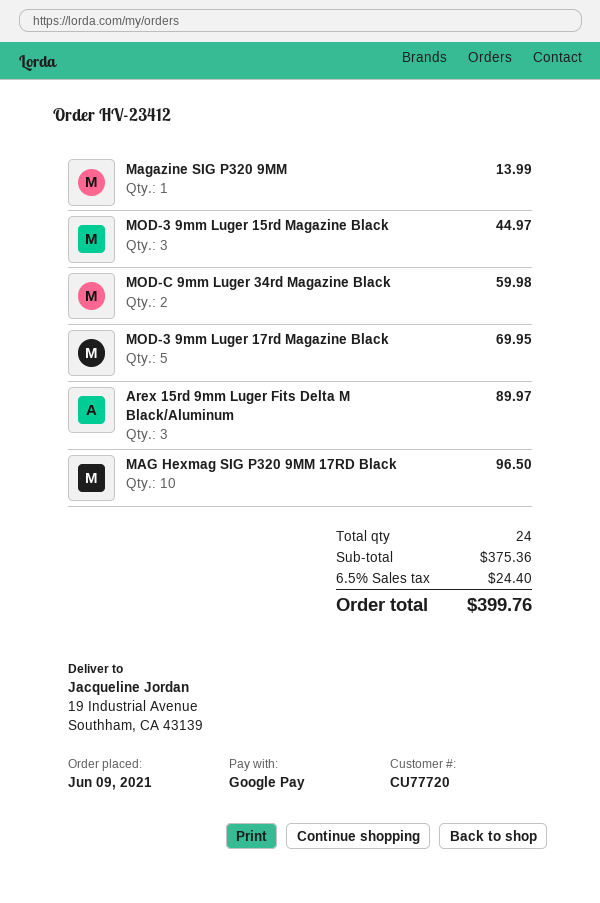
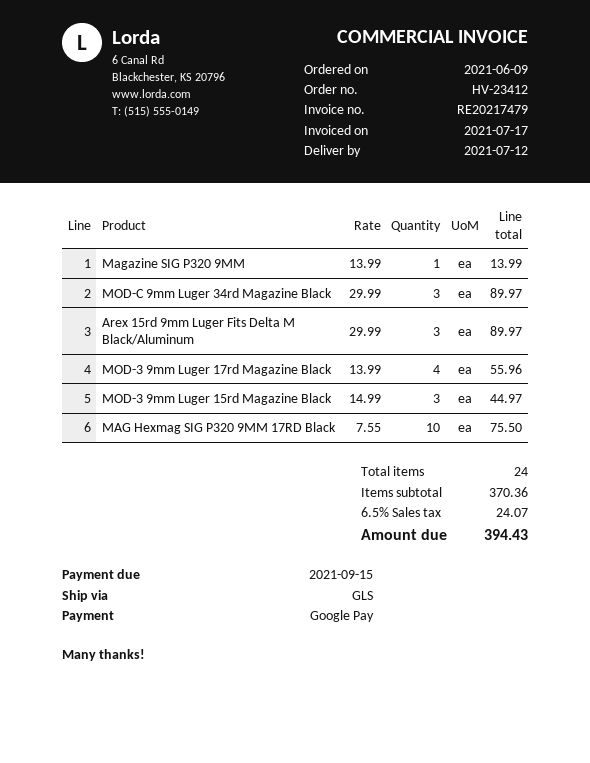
MOD-C 9mm Luger 34rd Magazine Black: 2 for 59.98 -> 3 for 89.97
MOD-3 9mm Luger 17rd Magazine Black: 5 for 69.95 -> 4 for 55.96
MAG Hexmag SIG P320 9MM 17RD Black: 10 for 96.50 -> 10 for 75.50
subtotal: 375.36 -> 370.36
tax: 6.5% = 24.40 -> 6.5% = 24.07
total: 399.76 -> 394.43

